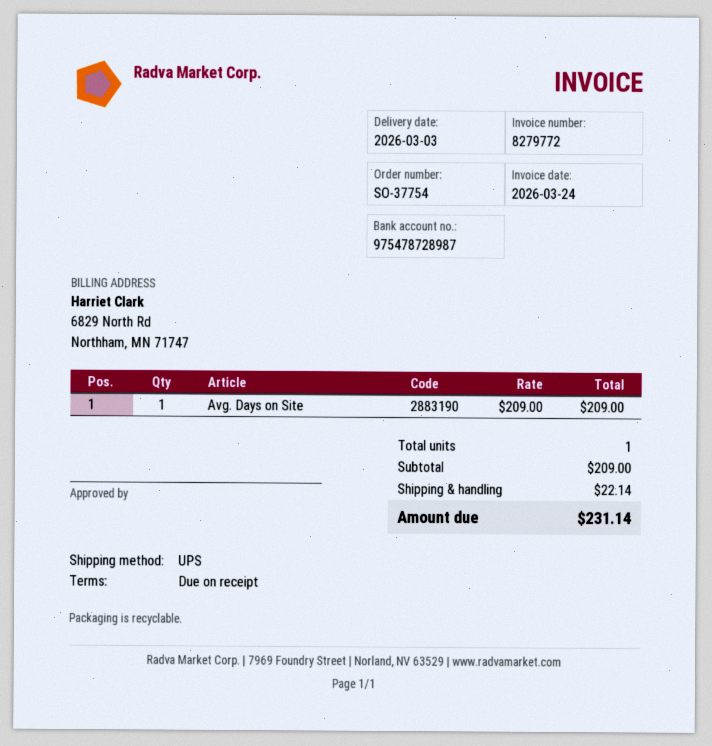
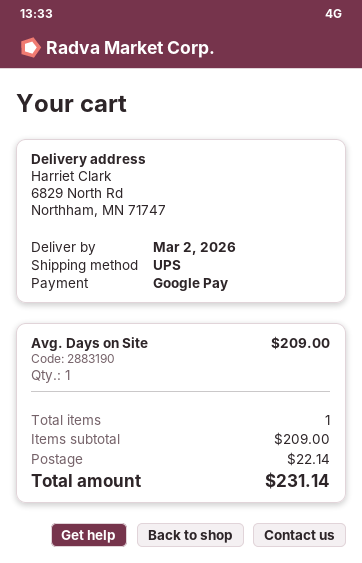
delivery date: 2026-03-03 -> 2026-03-02

